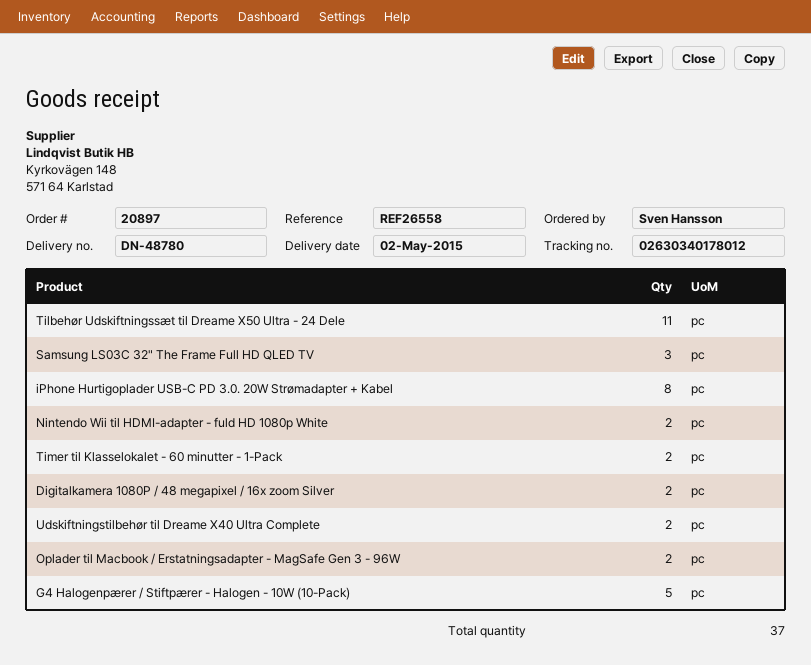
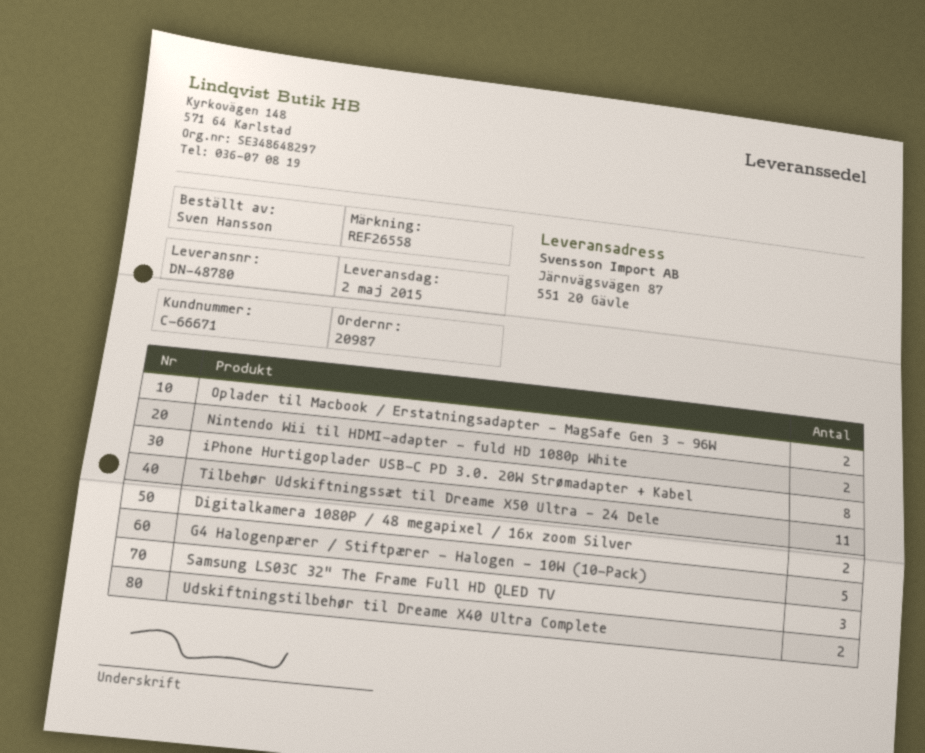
order number: 20897 -> 20987
Timer til Klasselokalet - 60 minutter - 1-Pack: 2 -> none

